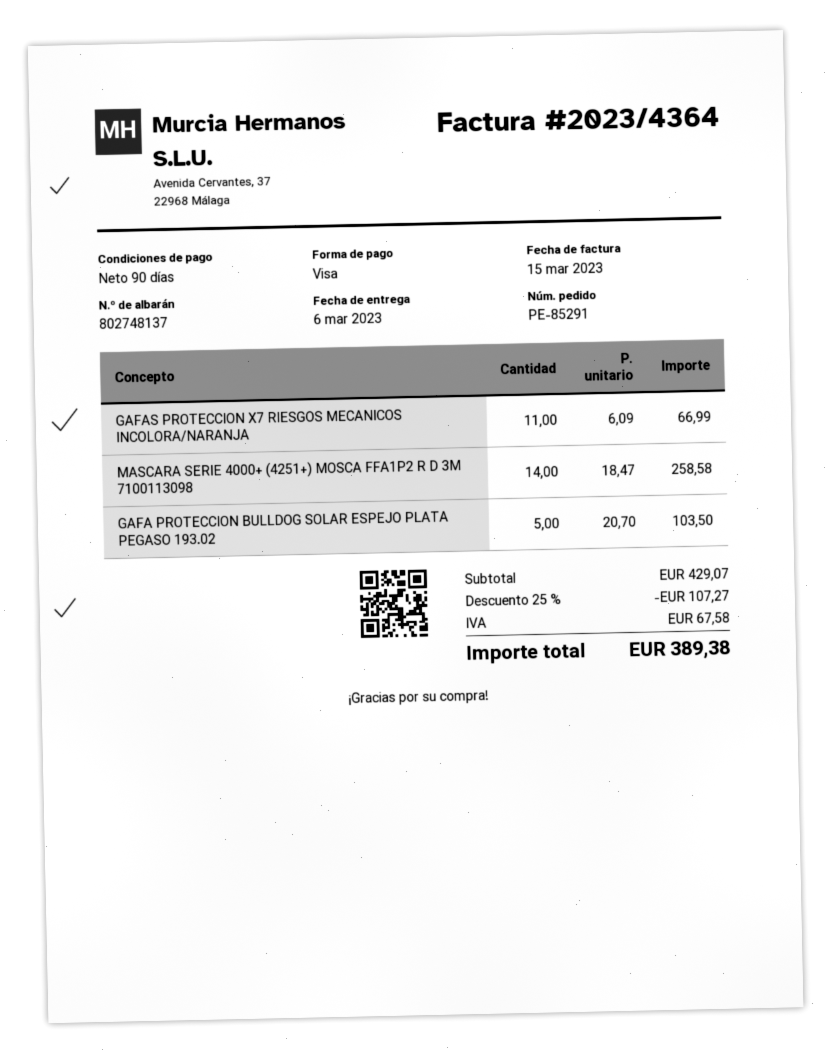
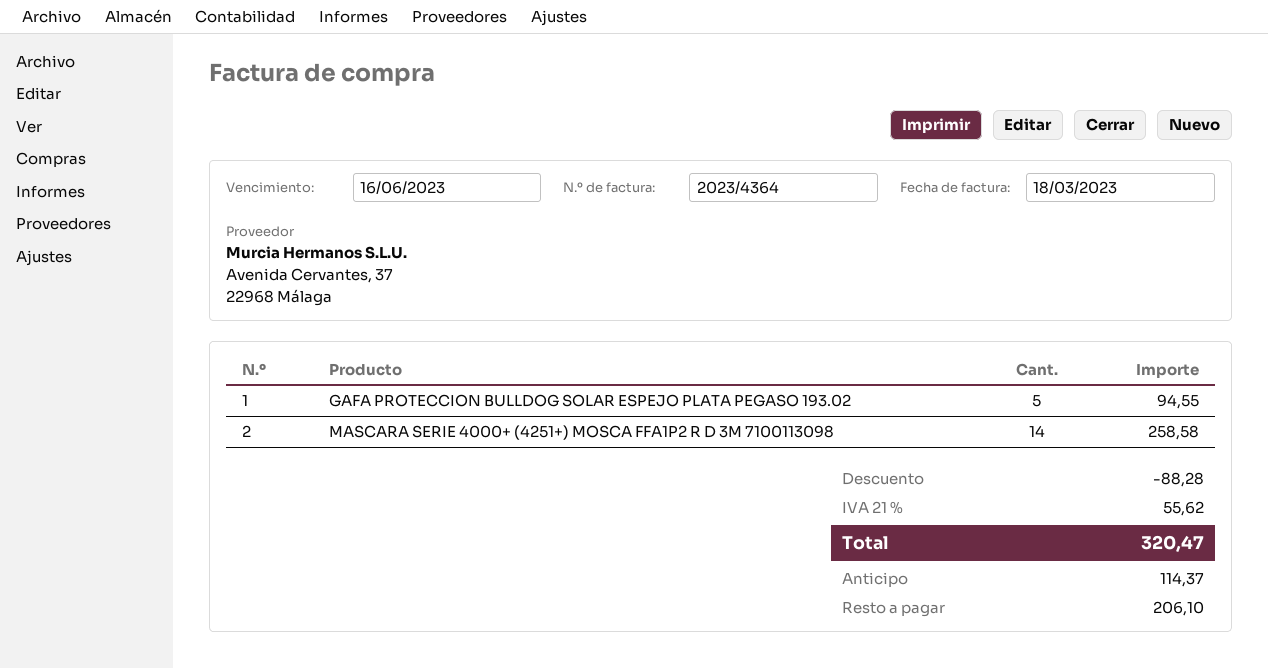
invoice date: 2023-03-15 -> 2023-03-18
GAFAS PROTECCION X7 RIESGOS MECANICOS INCOLORA/NARANJA: 11 for 66.99 -> none
GAFA PROTECCION BULLDOG SOLAR ESPEJO PLATA PEGASO 193.02: 5 for 103.50 -> 5 for 94.55
discount: 107.27 -> 88.28
tax: 67.58 -> 55.62
total: 389.38 -> 320.47

